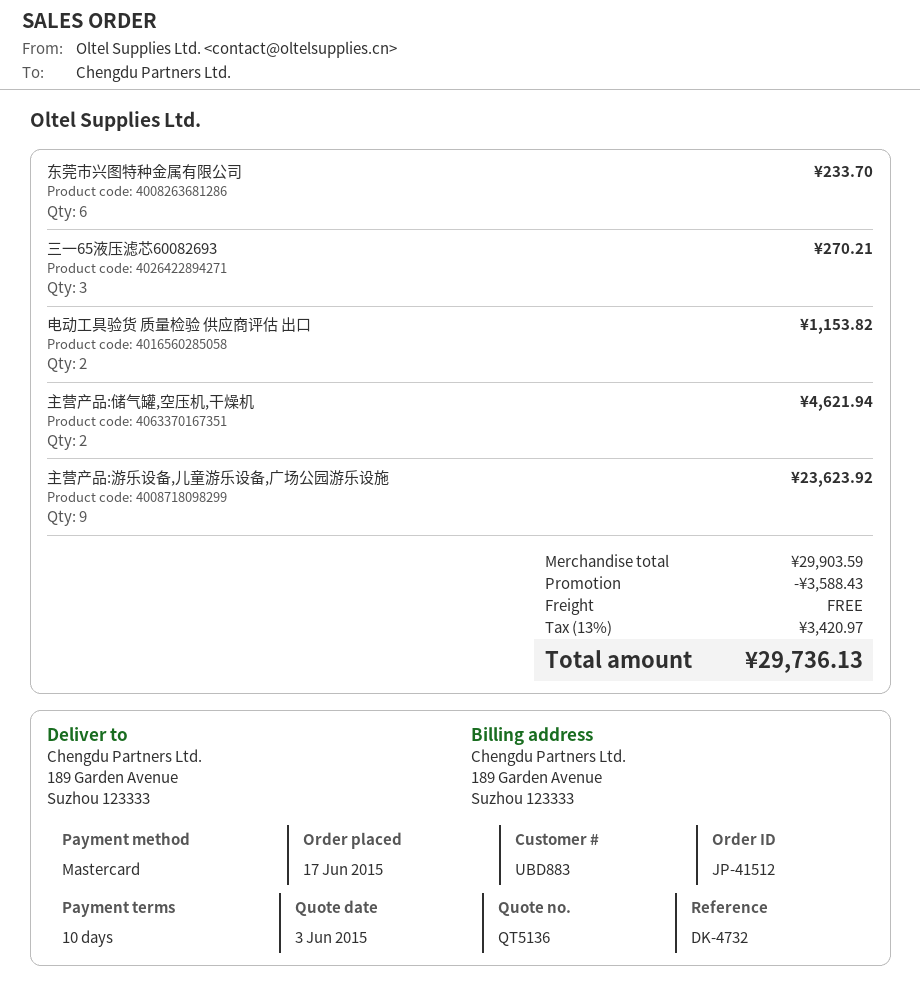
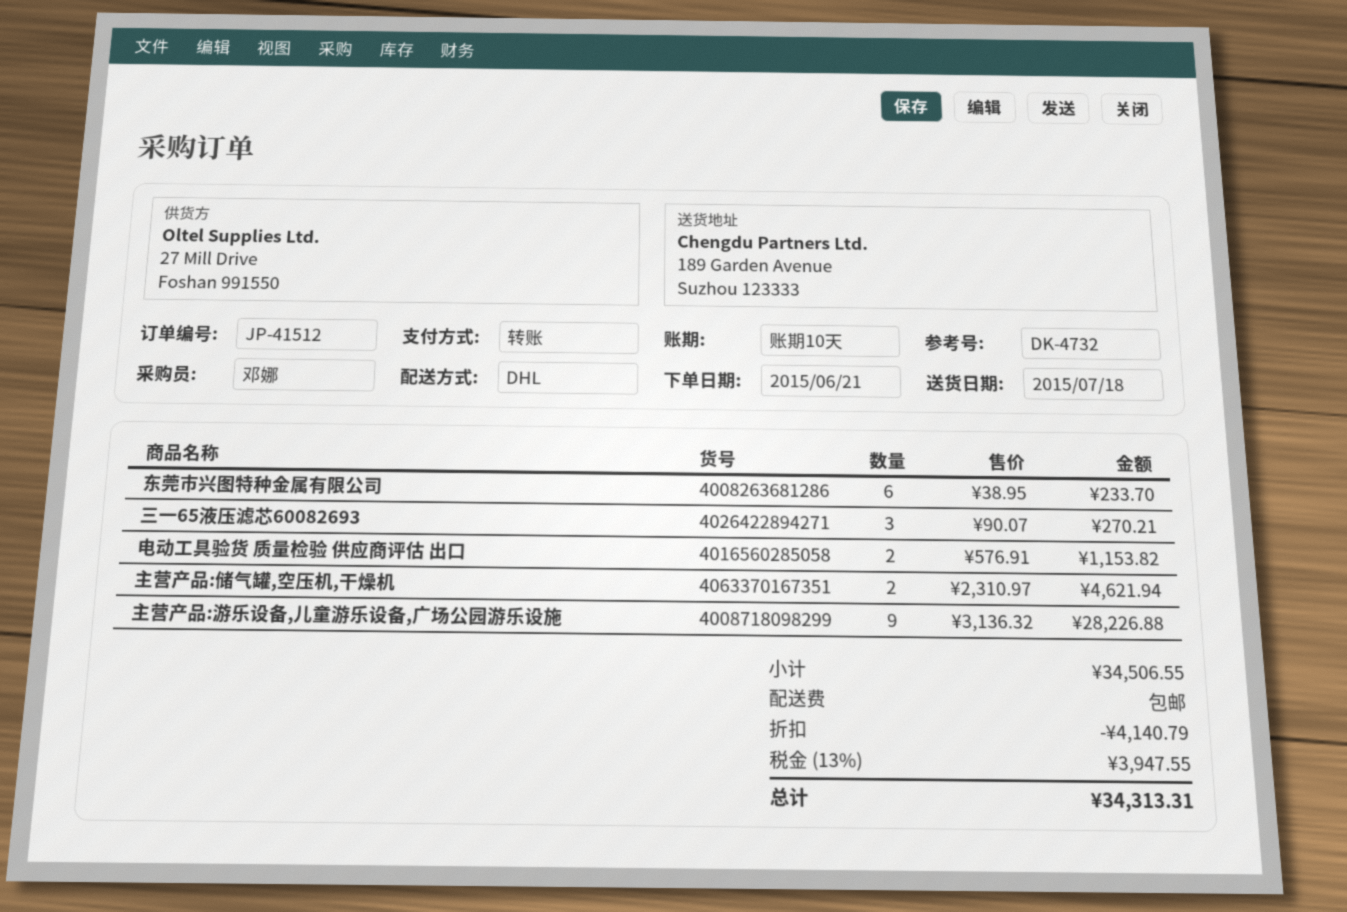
order date: 2015-06-17 -> 2015-06-21
payment method: Mastercard -> bank transfer
主营产品:游乐设备,儿童游乐设备,广场公园游乐设施: 9 for 23623.92 -> 9 for 28226.88
subtotal: 29903.59 -> 34506.55
discount: 3588.43 -> 4140.79
tax: 13% = 3420.97 -> 13% = 3947.55
total: 29736.13 -> 34313.31

